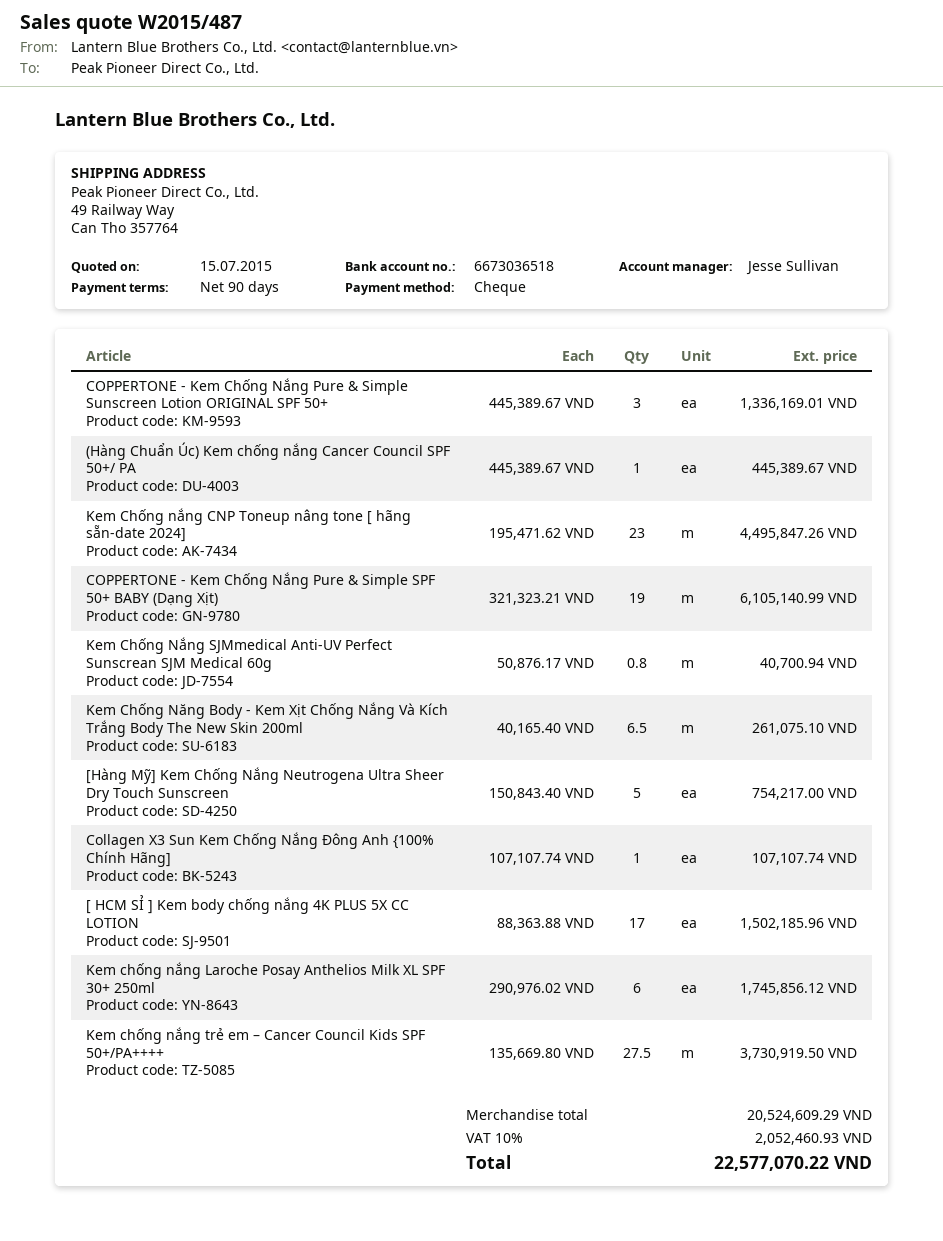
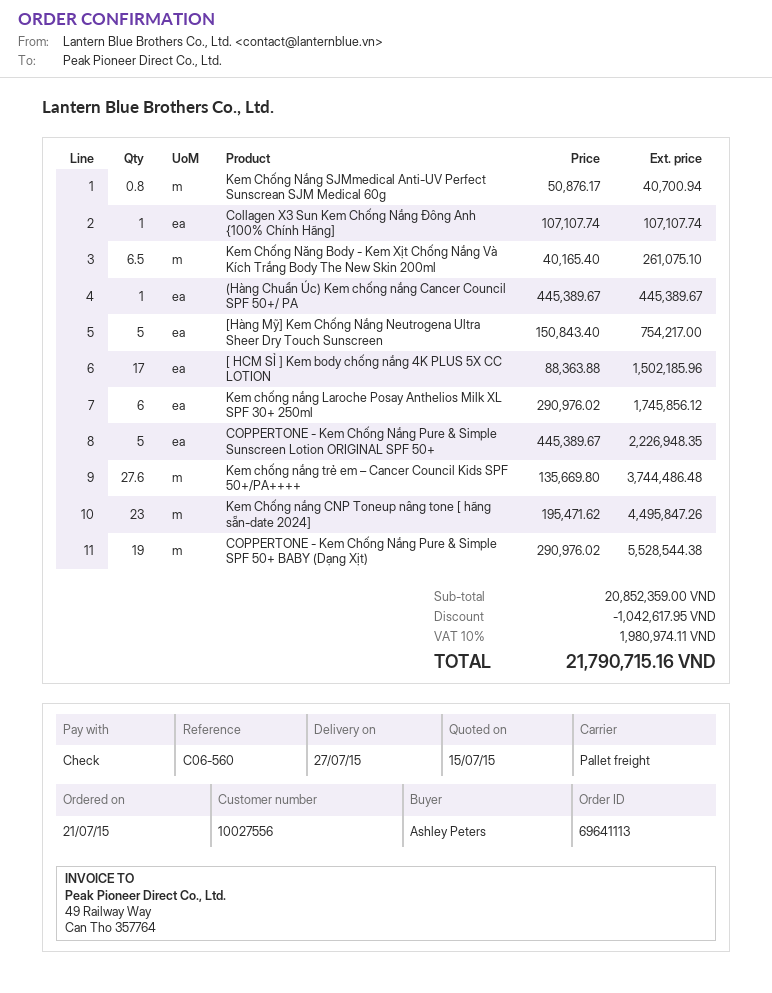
COPPERTONE - Kem Chống Nắng Pure & Simple Sunscreen Lotion ORIGINAL SPF 50+: 3 x 445389.67 = 1336169.01 -> 5 x 445389.67 = 2226948.35
COPPERTONE - Kem Chống Nắng Pure & Simple SPF 50+ BABY (Dạng Xịt): 19 x 321323.21 = 6105140.99 -> 19 x 290976.02 = 5528544.38
Kem chống nắng trẻ em – Cancer Council Kids SPF 50+/PA++++: 27.5 x 135669.80 = 3730919.50 -> 27.6 x 135669.80 = 3744486.48
subtotal: 20524609.29 -> 20852359.00
discount: none -> 1042617.95
tax: 10% = 2052460.93 -> 10% = 1980974.11
total: 22577070.22 -> 21790715.16

